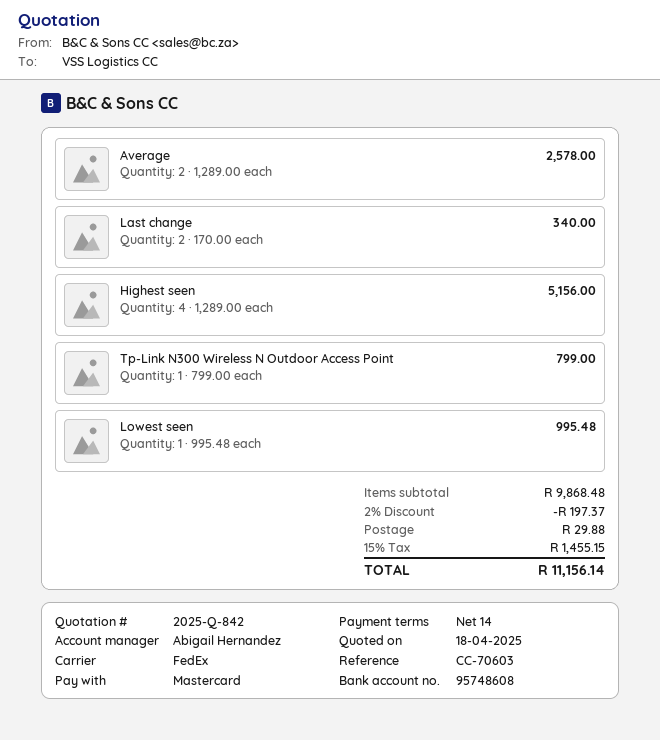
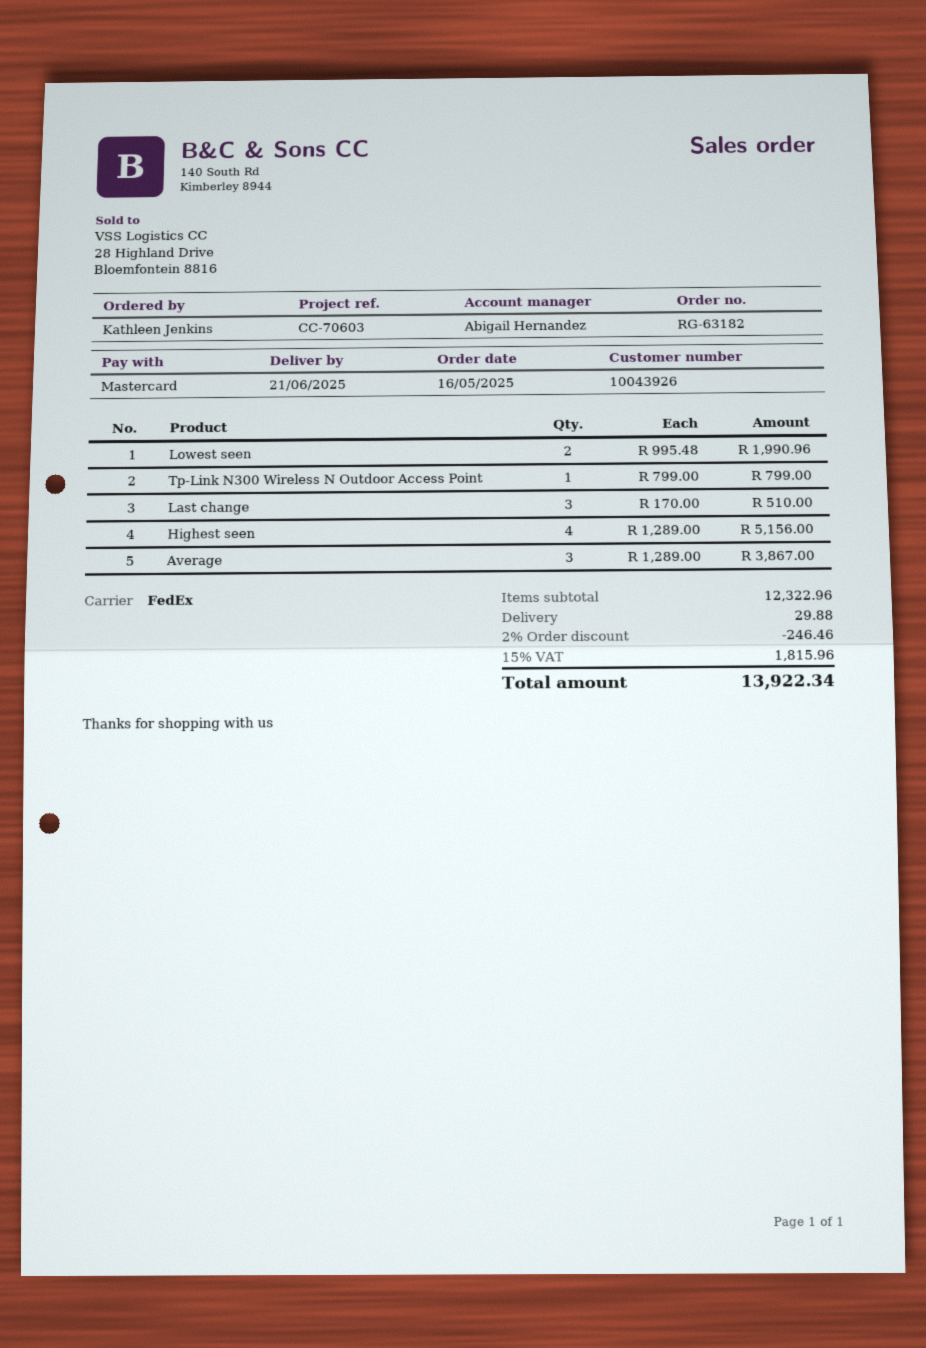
Average: 2 x 1289.00 = 2578.00 -> 3 x 1289.00 = 3867.00
Last change: 2 x 170.00 = 340.00 -> 3 x 170.00 = 510.00
Lowest seen: 1 x 995.48 = 995.48 -> 2 x 995.48 = 1990.96
subtotal: 9868.48 -> 12322.96
discount: 2% = 197.37 -> 2% = 246.46
tax: 15% = 1455.15 -> 15% = 1815.96
total: 11156.14 -> 13922.34

